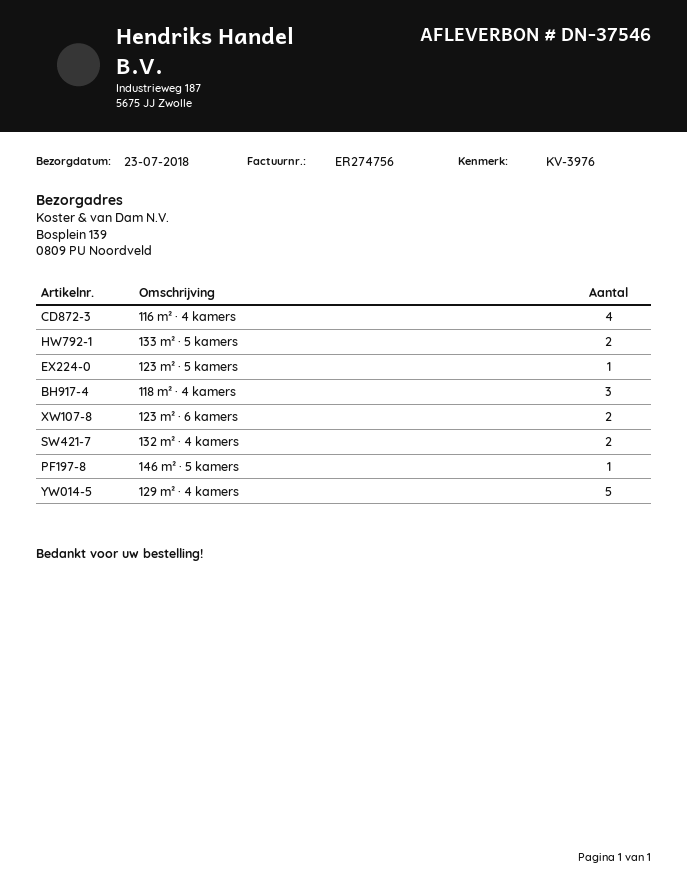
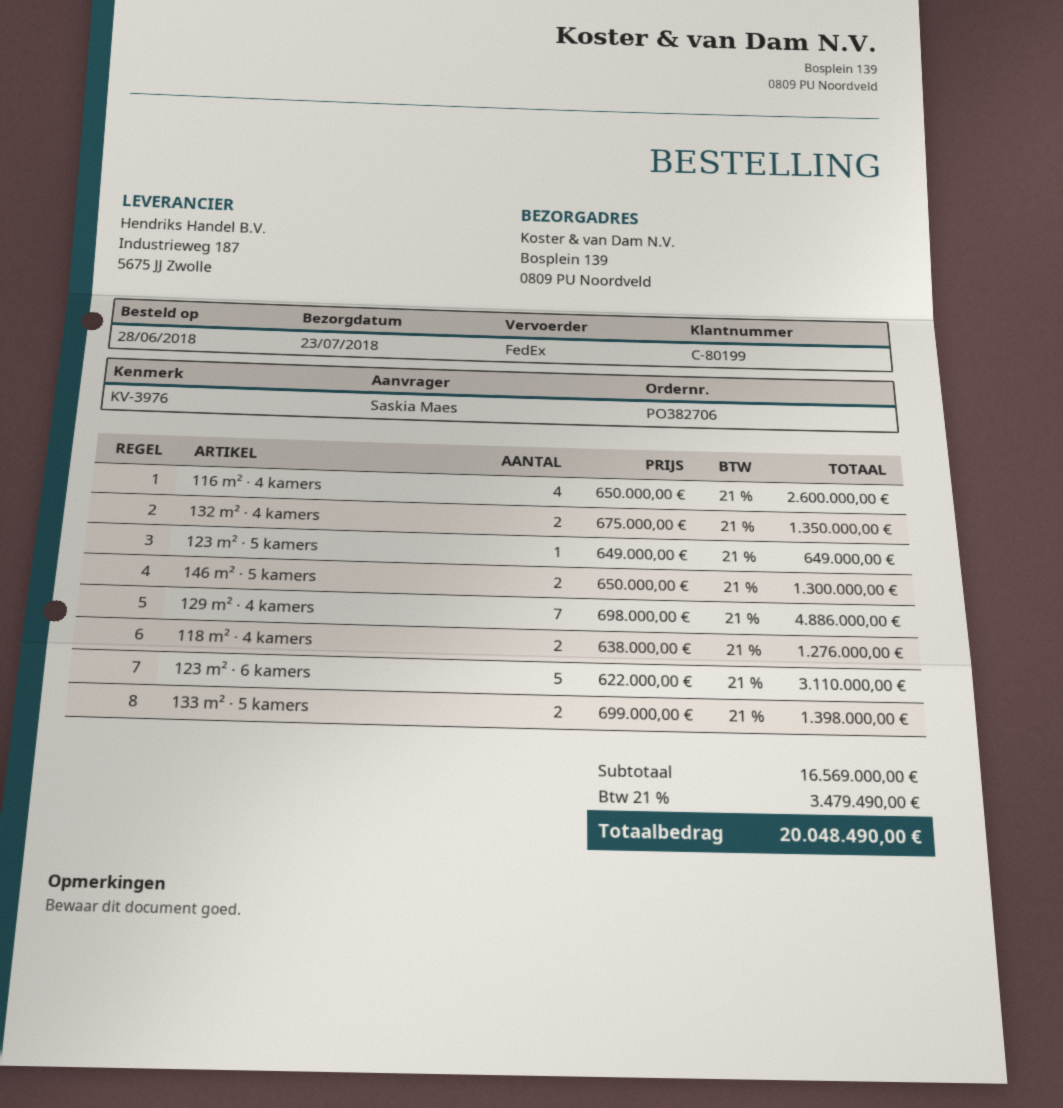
118 m² · 4 kamers: 3 -> 2
123 m² · 6 kamers: 2 -> 5
146 m² · 5 kamers: 1 -> 2
129 m² · 4 kamers: 5 -> 7

